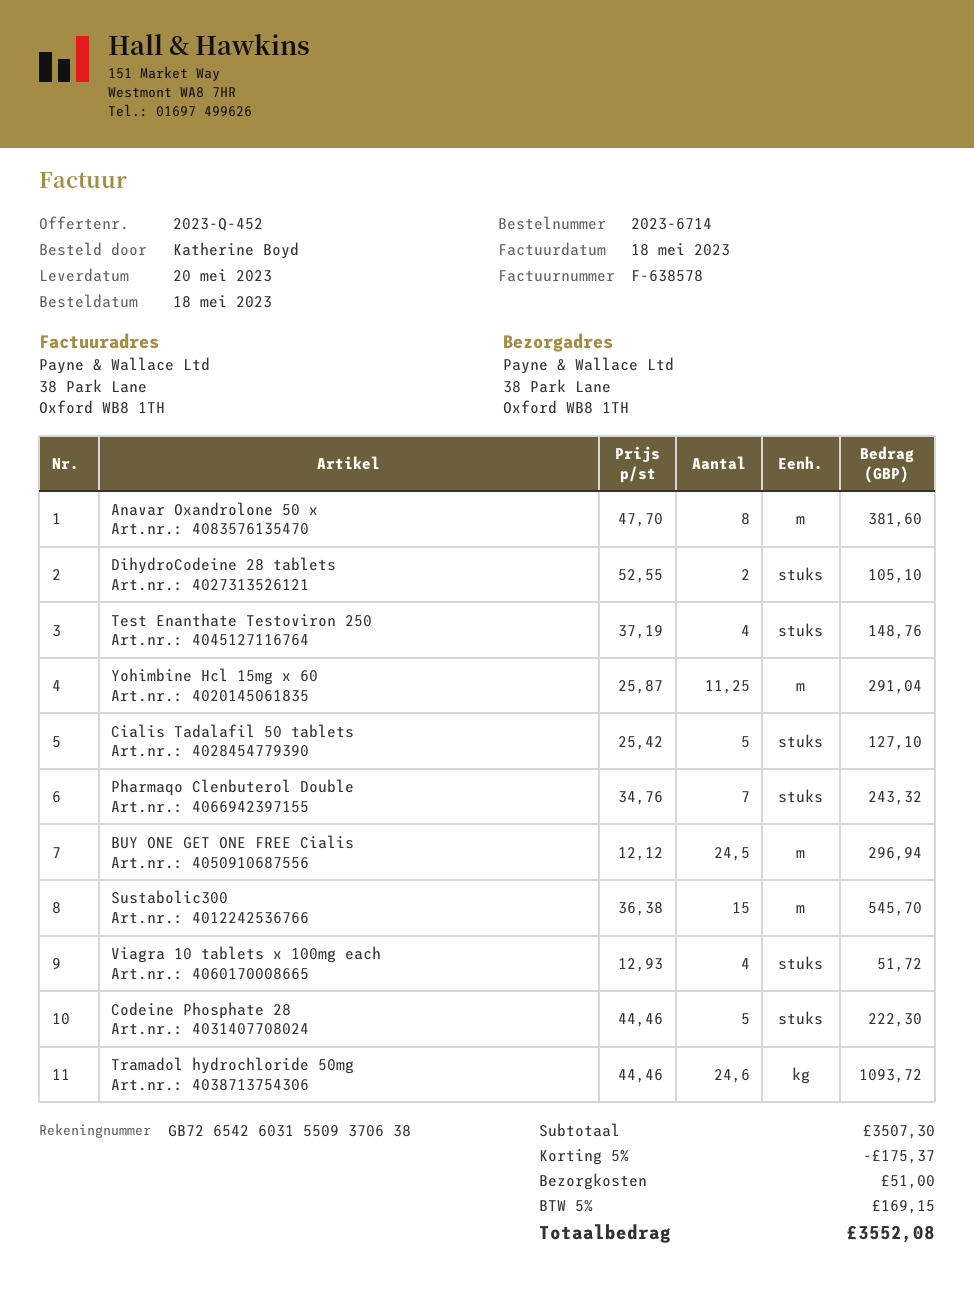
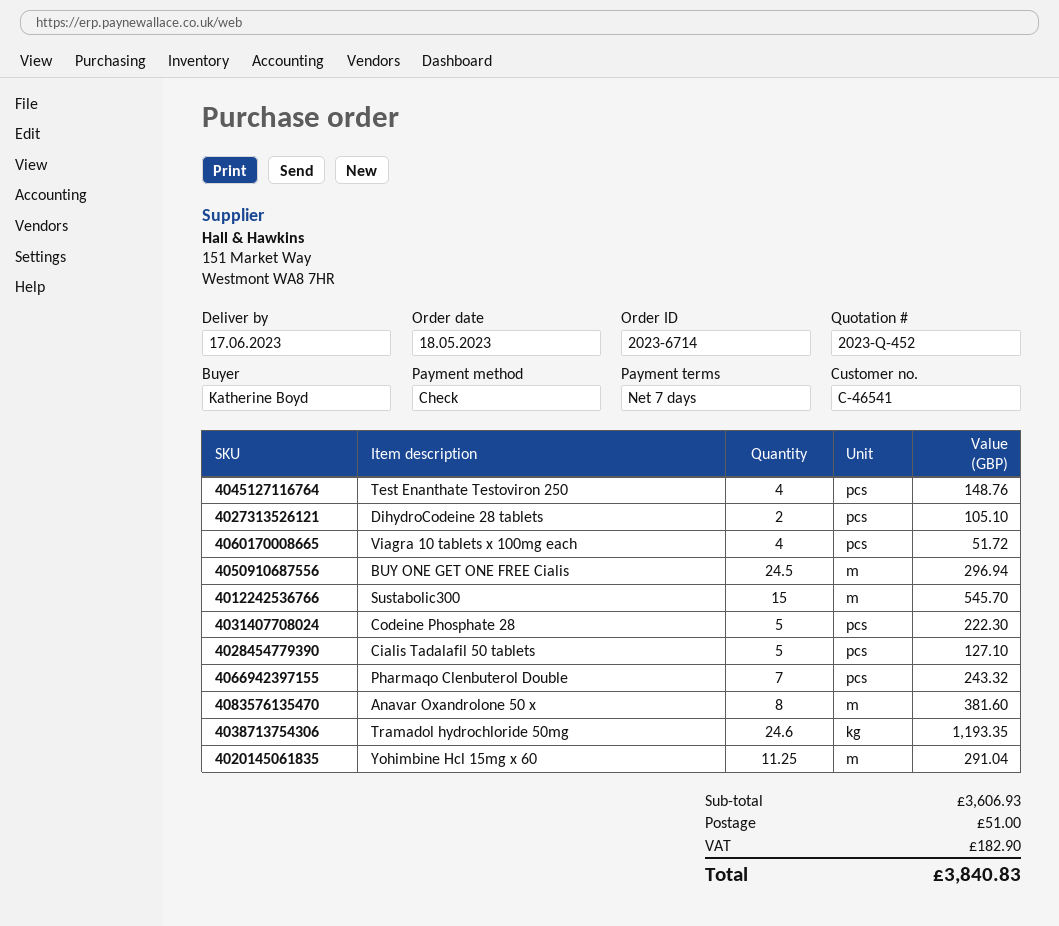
delivery date: 2023-05-20 -> 2023-06-17
Tramadol hydrochloride 50mg: 24.6 for 1093.72 -> 24.6 for 1193.35
subtotal: 3507.30 -> 3606.93
discount: 5% = 175.37 -> none
tax: 169.15 -> 182.90
total: 3552.08 -> 3840.83

